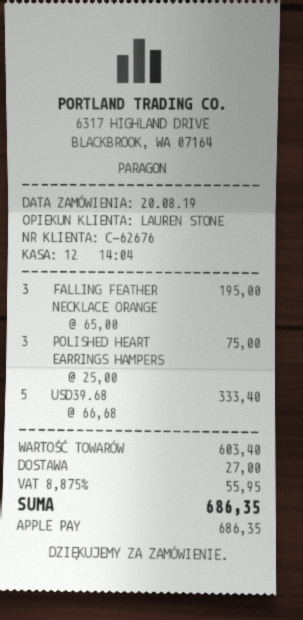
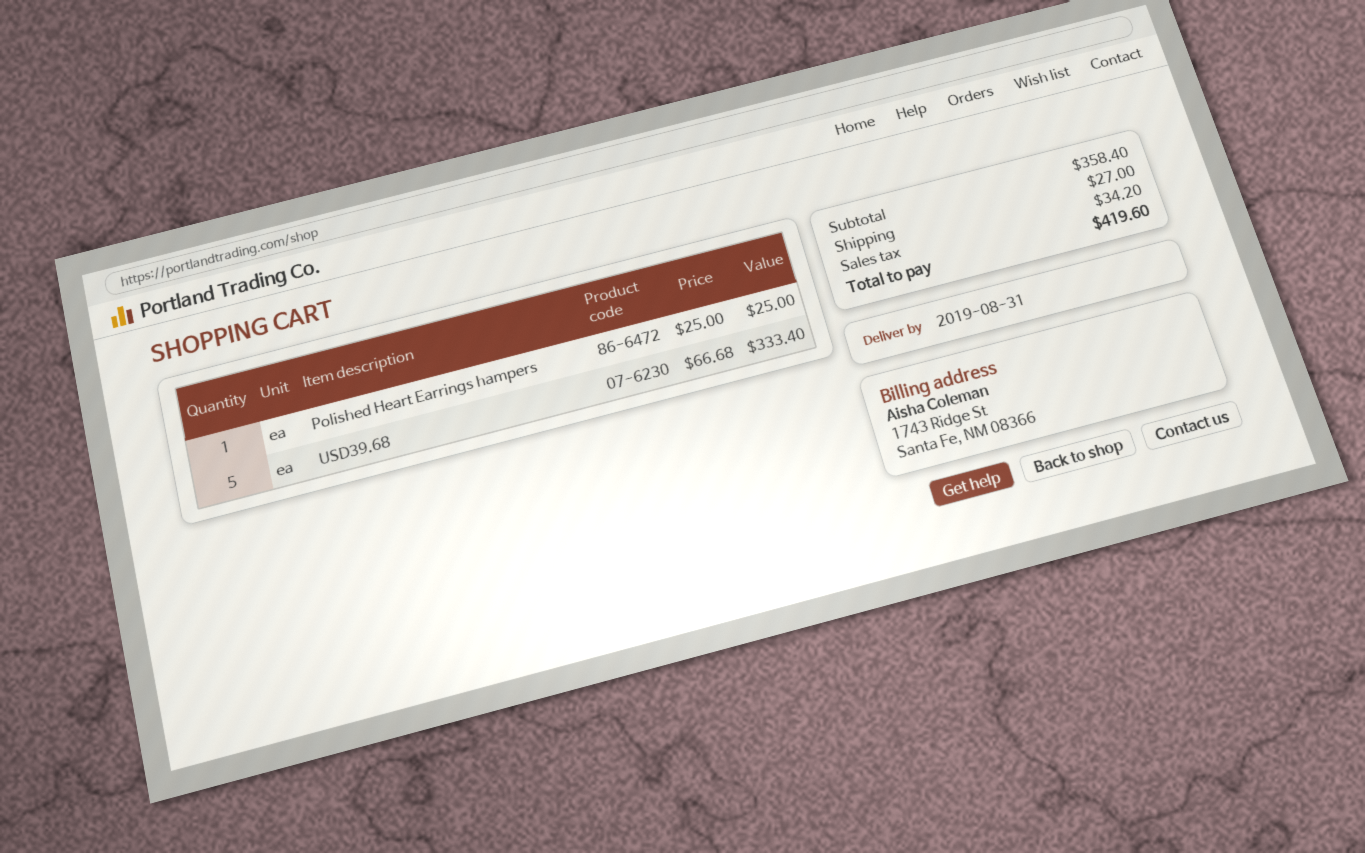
FALLING FEATHER NECKLACE ORANGE: 3 x 65.00 = 195.00 -> none
POLISHED HEART EARRINGS HAMPERS: 3 x 25.00 = 75.00 -> 1 x 25.00 = 25.00
subtotal: 603.40 -> 358.40
tax: 55.95 -> 34.20
total: 686.35 -> 419.60

